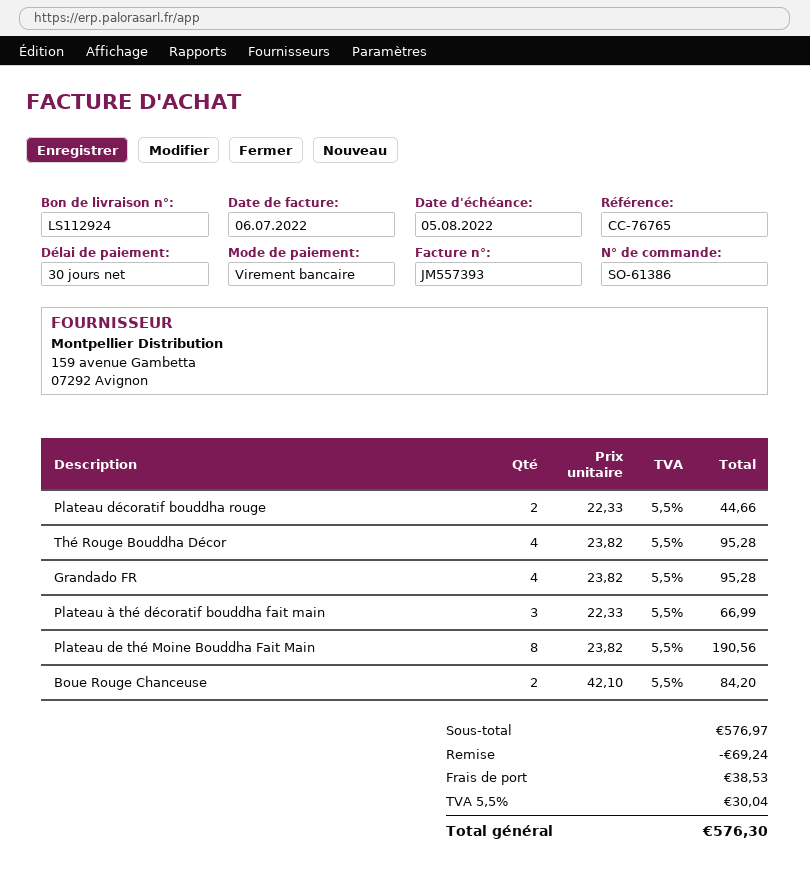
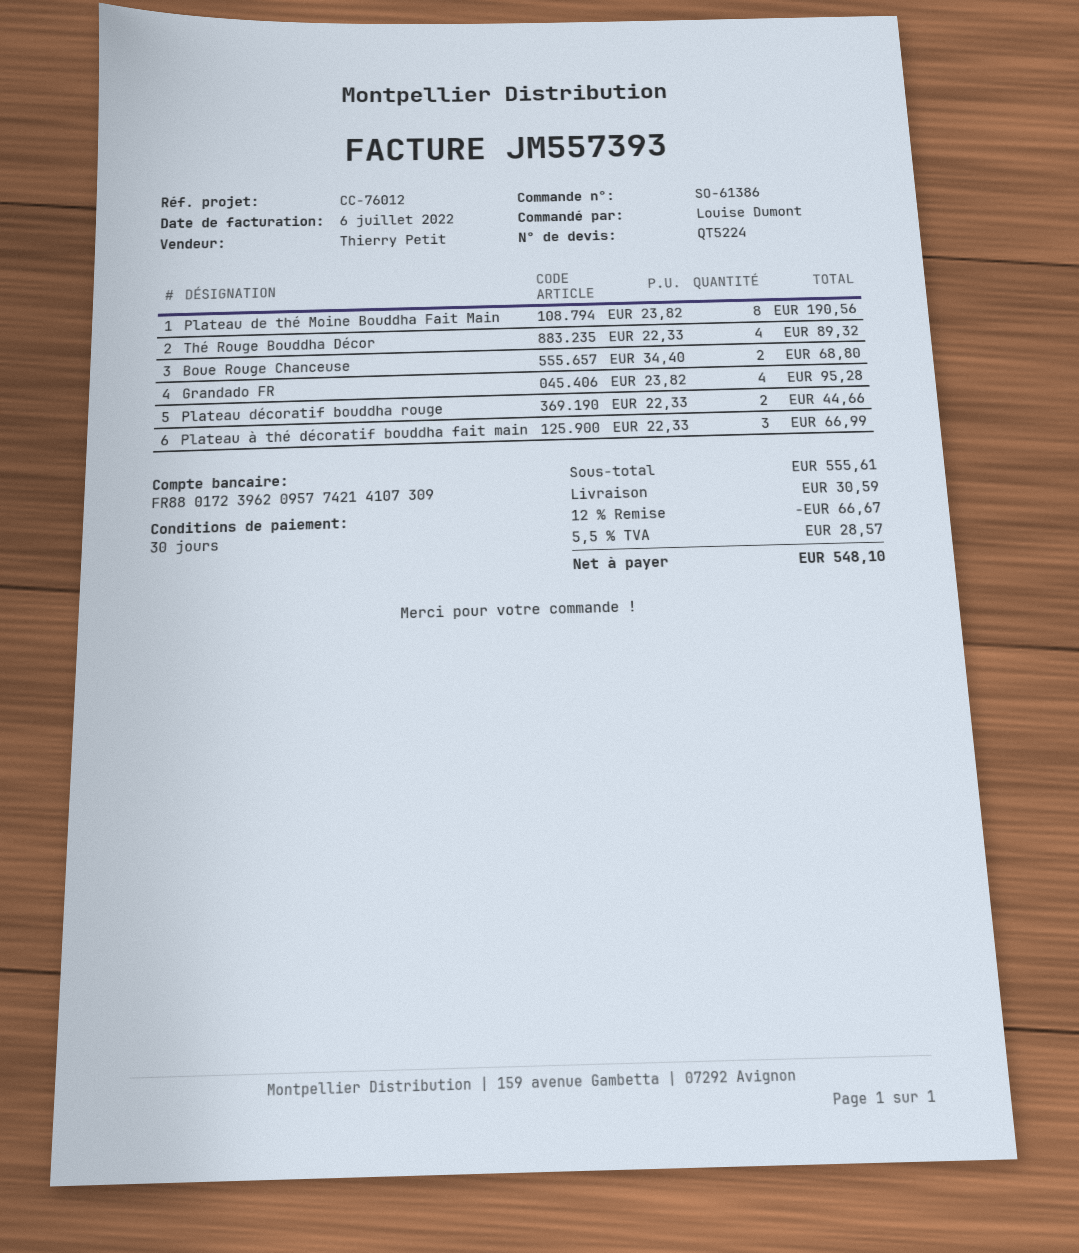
reference: CC-76765 -> CC-76012
Thé Rouge Bouddha Décor: 4 x 23.82 = 95.28 -> 4 x 22.33 = 89.32
Boue Rouge Chanceuse: 2 x 42.10 = 84.20 -> 2 x 34.40 = 68.80
subtotal: 576.97 -> 555.61
discount: 69.24 -> 66.67
shipping: 38.53 -> 30.59
tax: 5.5% = 30.04 -> 5.5% = 28.57
total: 576.30 -> 548.10

